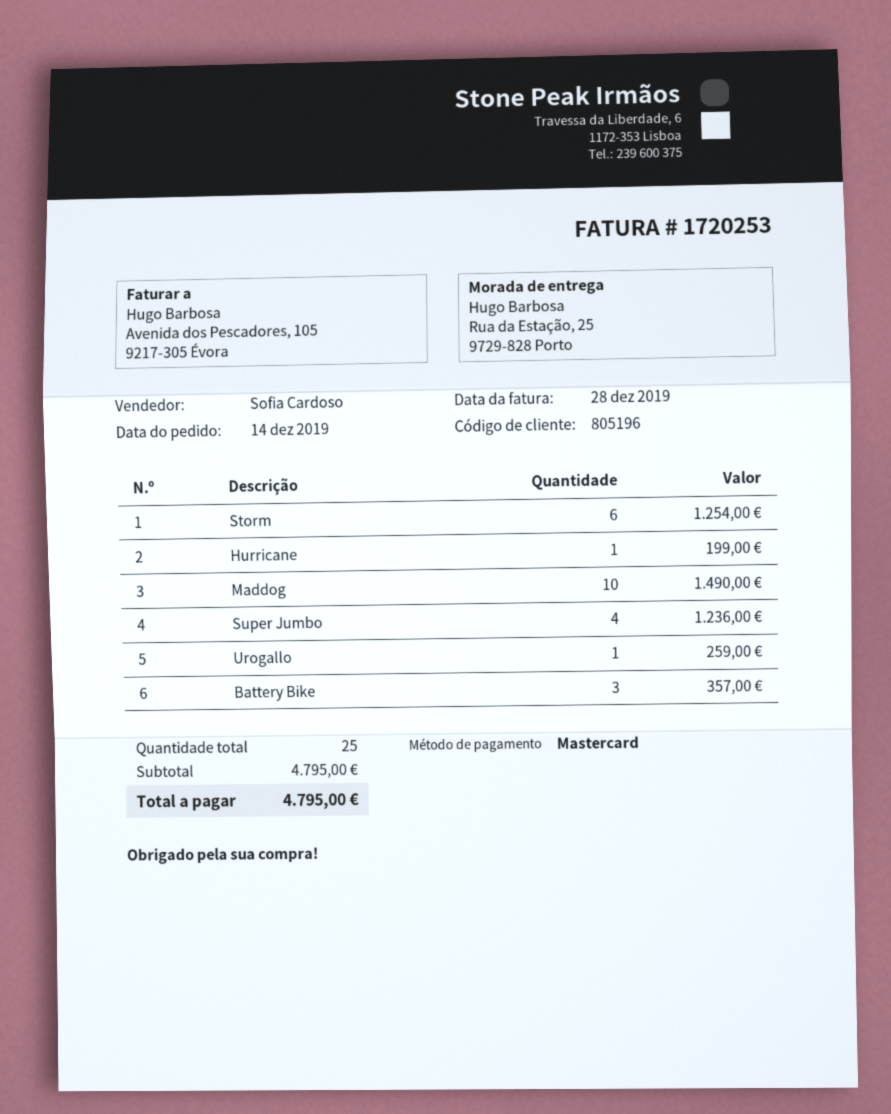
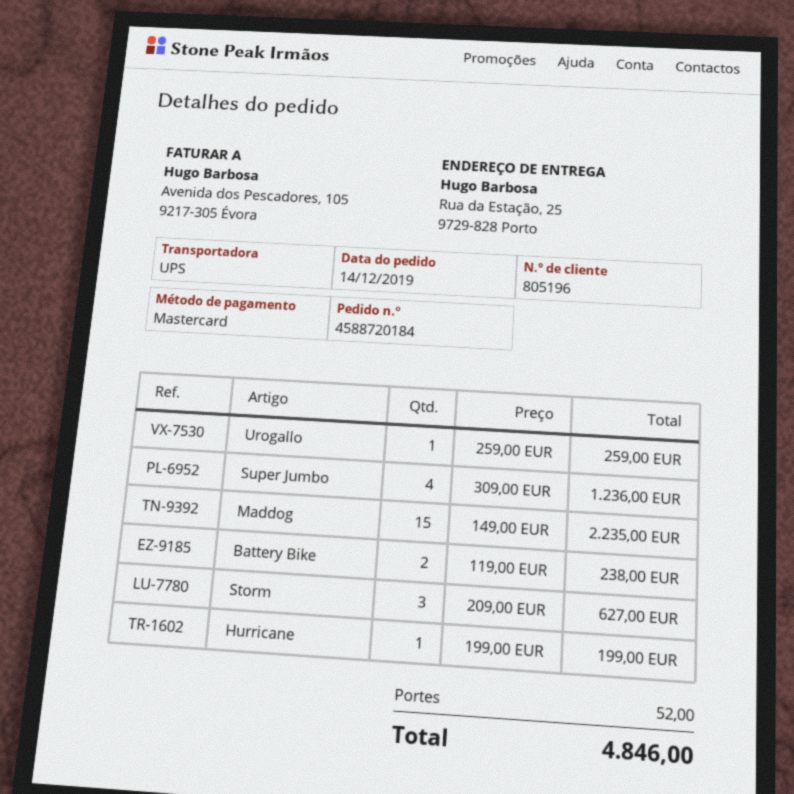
Storm: 6 for 1254.00 -> 3 for 627.00
Maddog: 10 for 1490.00 -> 15 for 2235.00
Battery Bike: 3 for 357.00 -> 2 for 238.00
shipping: none -> 52.00
total: 4795.00 -> 4846.00

